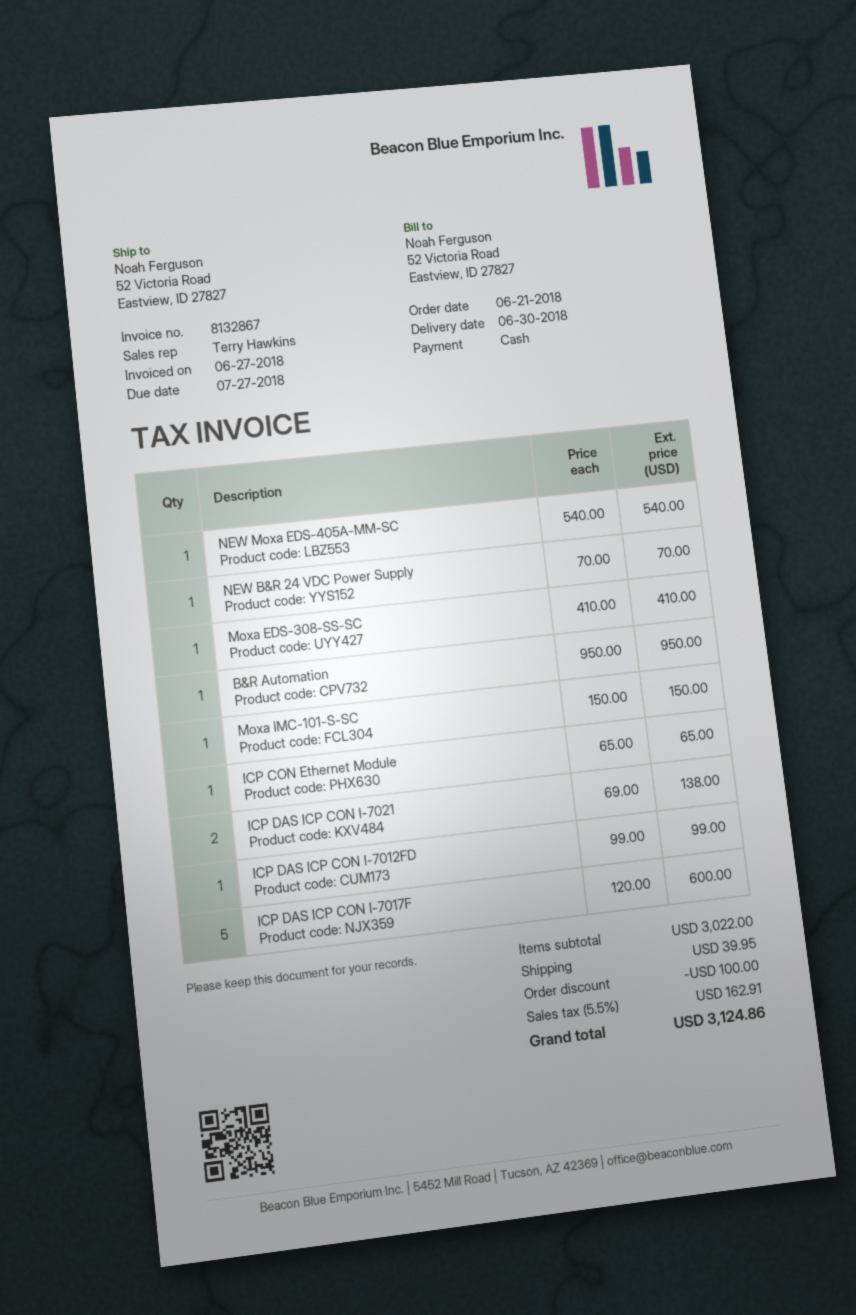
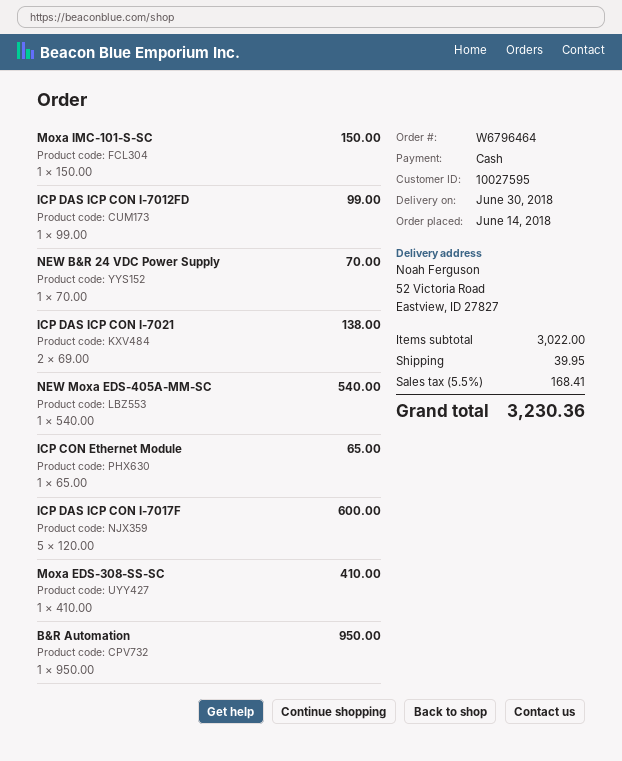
order date: 2018-06-21 -> 2018-06-14
discount: 100.00 -> none
tax: 5.5% = 162.91 -> 5.5% = 168.41
total: 3124.86 -> 3230.36

